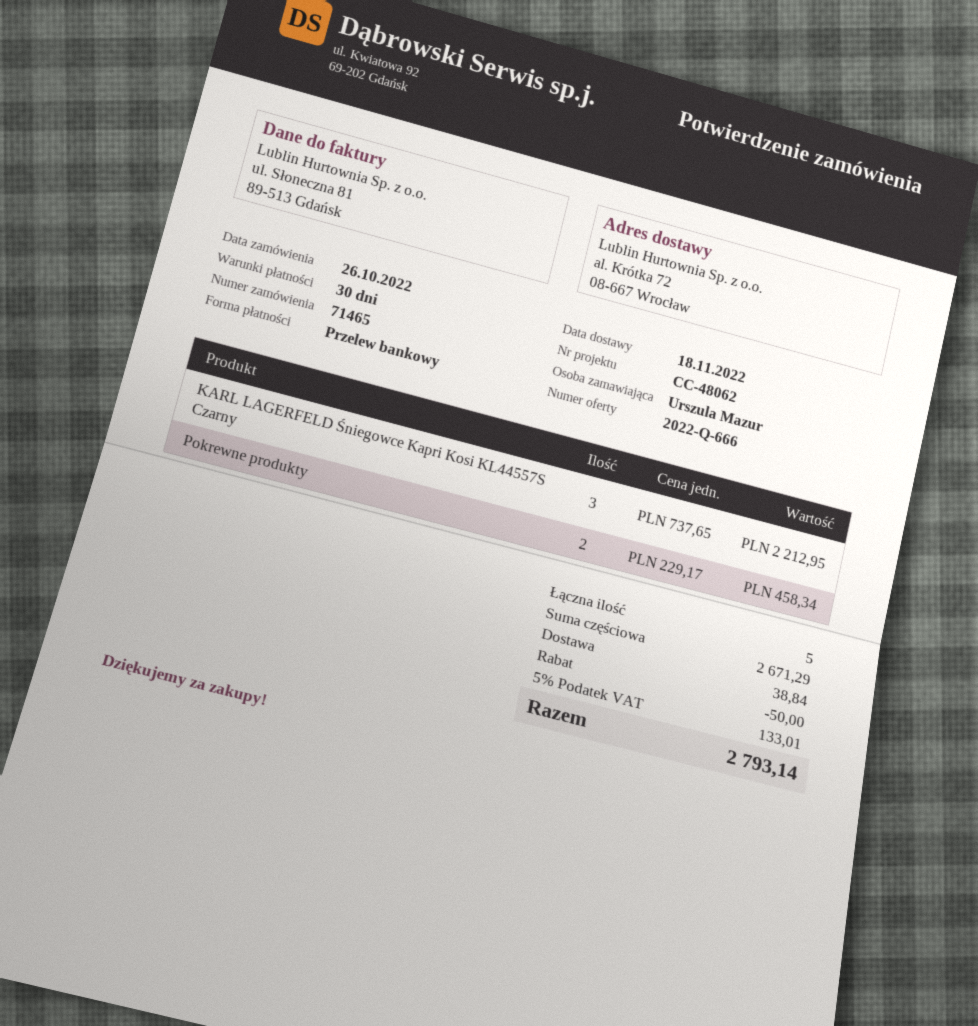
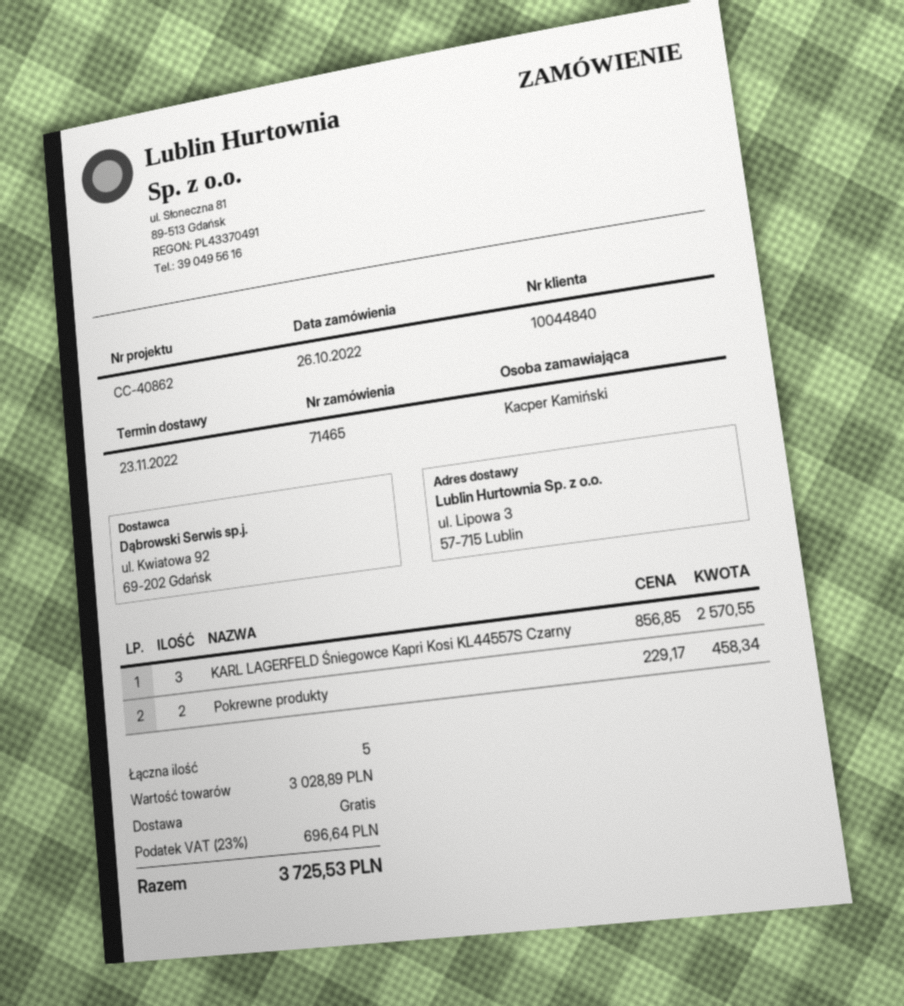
delivery date: 2022-11-18 -> 2022-11-23
reference: CC-48062 -> CC-40862
ordered by: Urszula Mazur -> Kacper Kamiński
ship to: al. Krótka 72, 08-667 Wrocław -> ul. Lipowa 3, 57-715 Lublin
KARL LAGERFELD Śniegowce Kapri Kosi KL44557S Czarny: 3 x 737.65 = 2212.95 -> 3 x 856.85 = 2570.55
subtotal: 2671.29 -> 3028.89
discount: 50.00 -> none
shipping: 38.84 -> 0.00
tax: 5% = 133.01 -> 23% = 696.64
total: 2793.14 -> 3725.53

